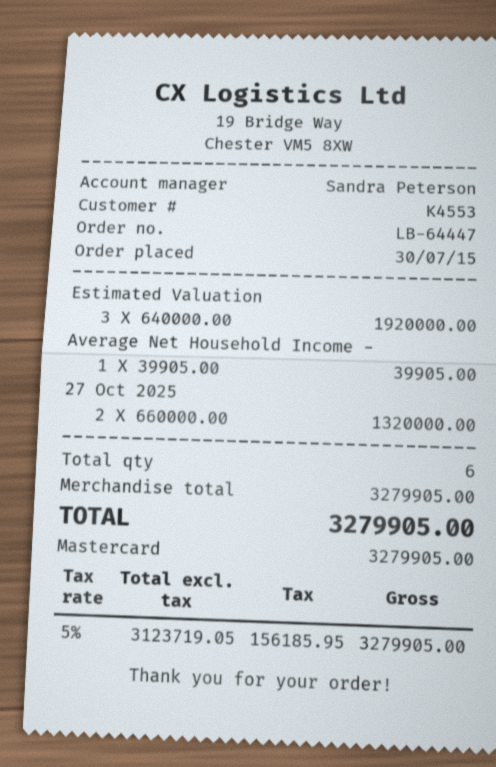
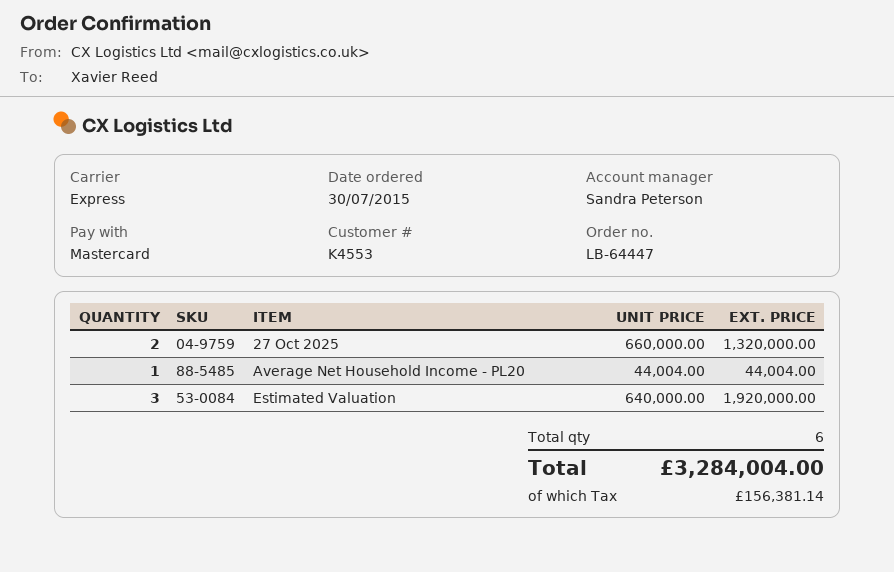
Average Net Household Income -: 1 x 39905.00 = 39905.00 -> 1 x 44004.00 = 44004.00
tax: 156185.95 -> 156381.14
total: 3279905.00 -> 3284004.00

